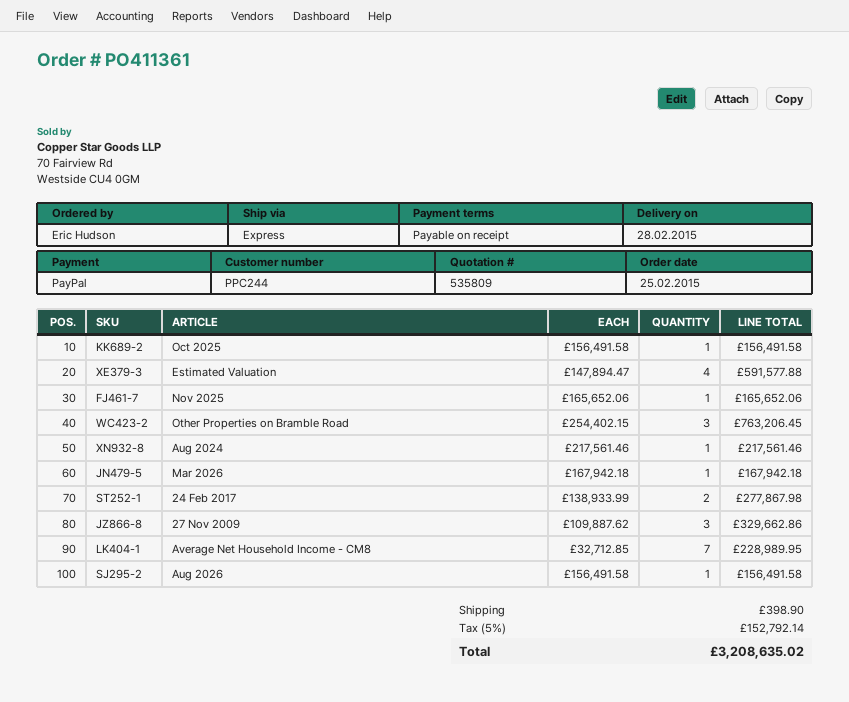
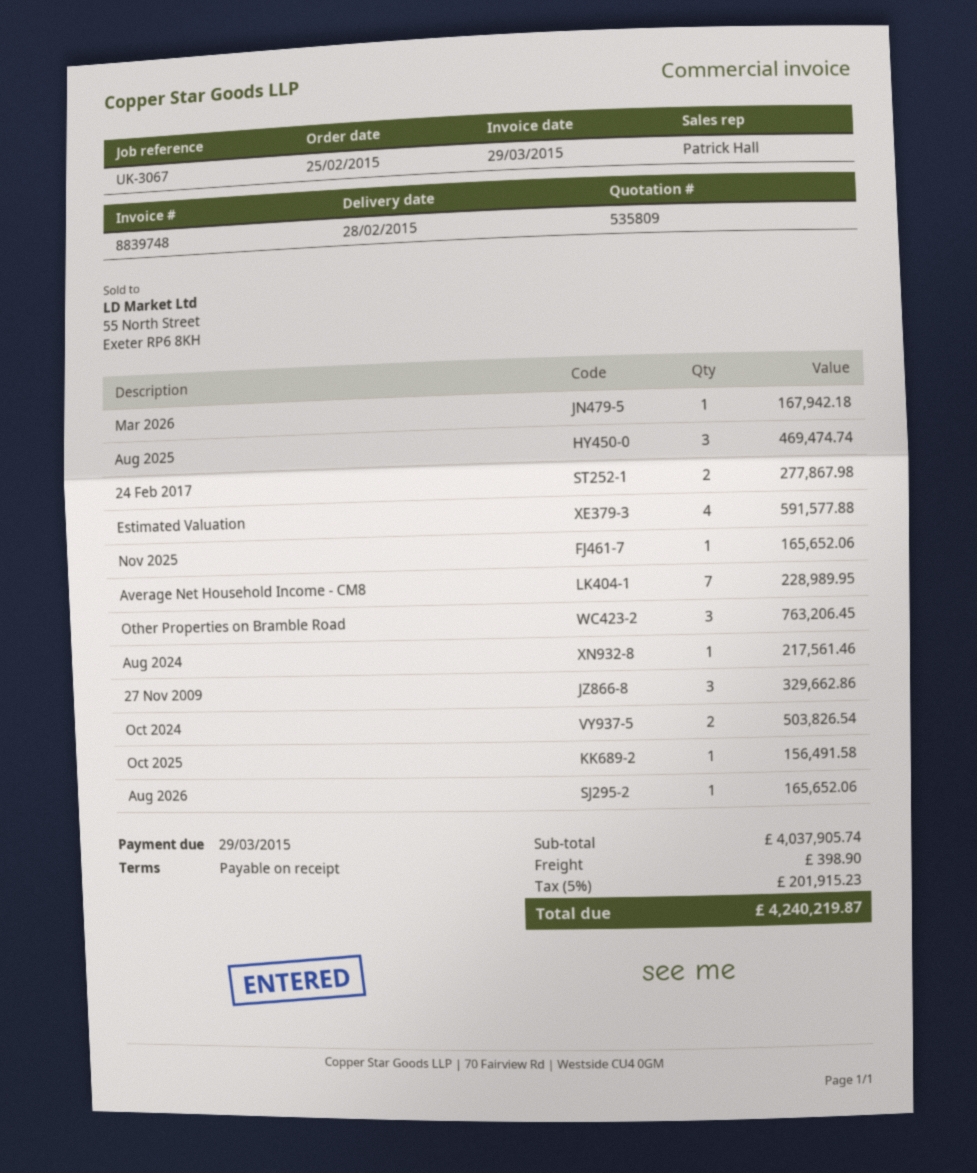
Aug 2026: 1 for 156491.58 -> 1 for 165652.06
Aug 2025: none -> 3 for 469474.74
Oct 2024: none -> 2 for 503826.54
tax: 5% = 152792.14 -> 5% = 201915.23
total: 3208635.02 -> 4240219.87

